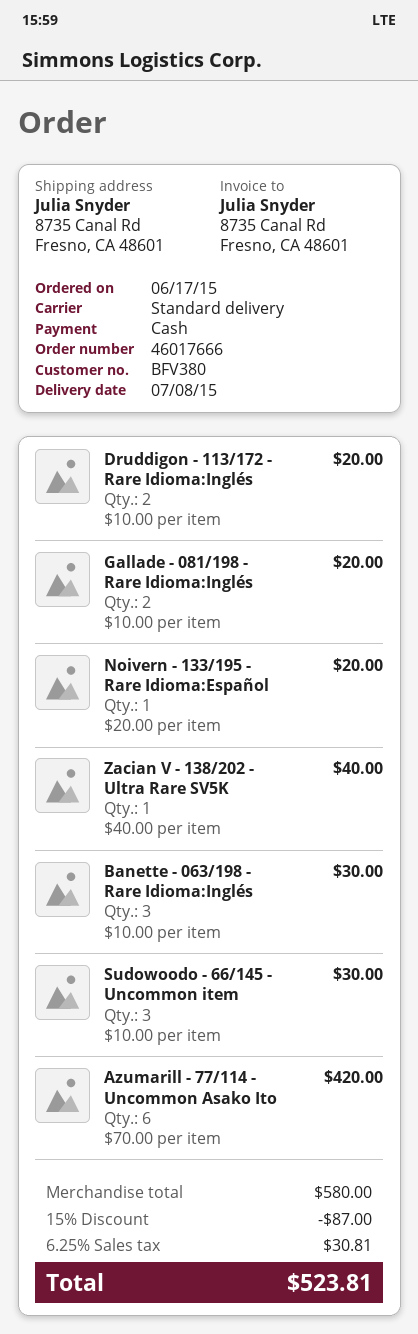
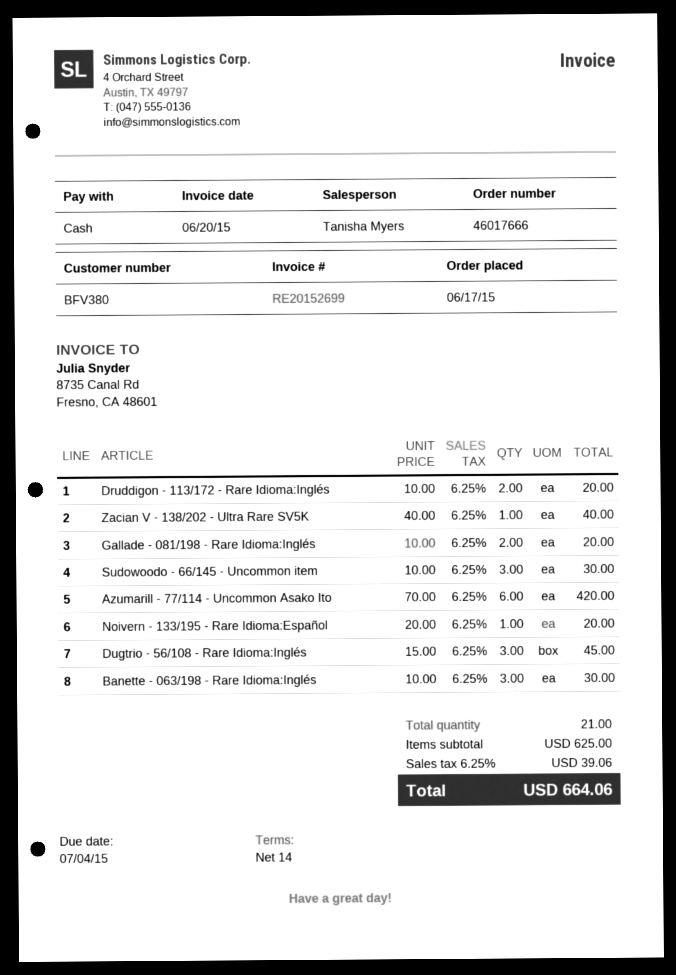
Dugtrio - 56/108 - Rare Idioma:Inglés: none -> 3 x 15.00 = 45.00
subtotal: 580.00 -> 625.00
discount: 15% = 87.00 -> none
tax: 6.25% = 30.81 -> 6.25% = 39.06
total: 523.81 -> 664.06

